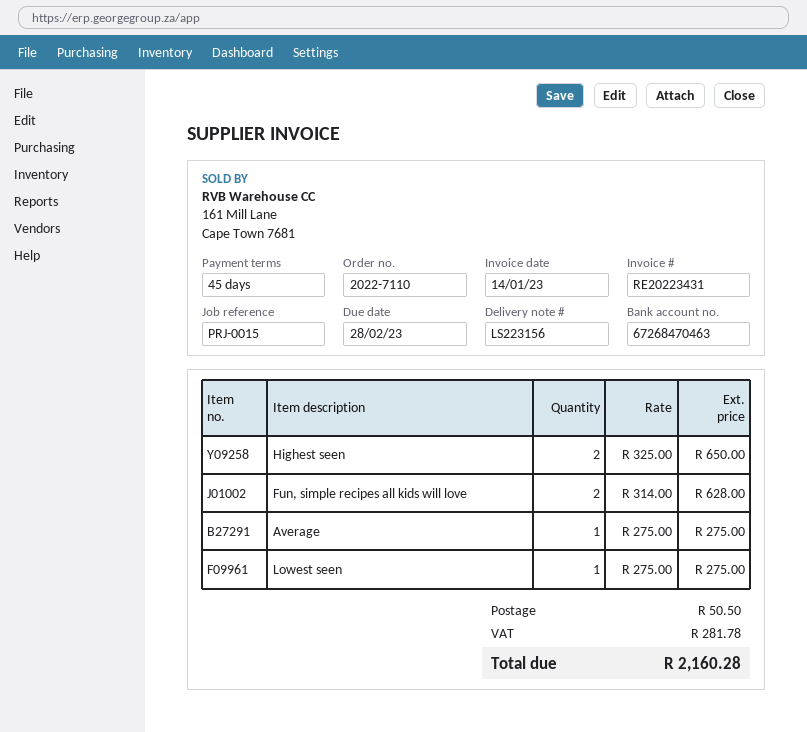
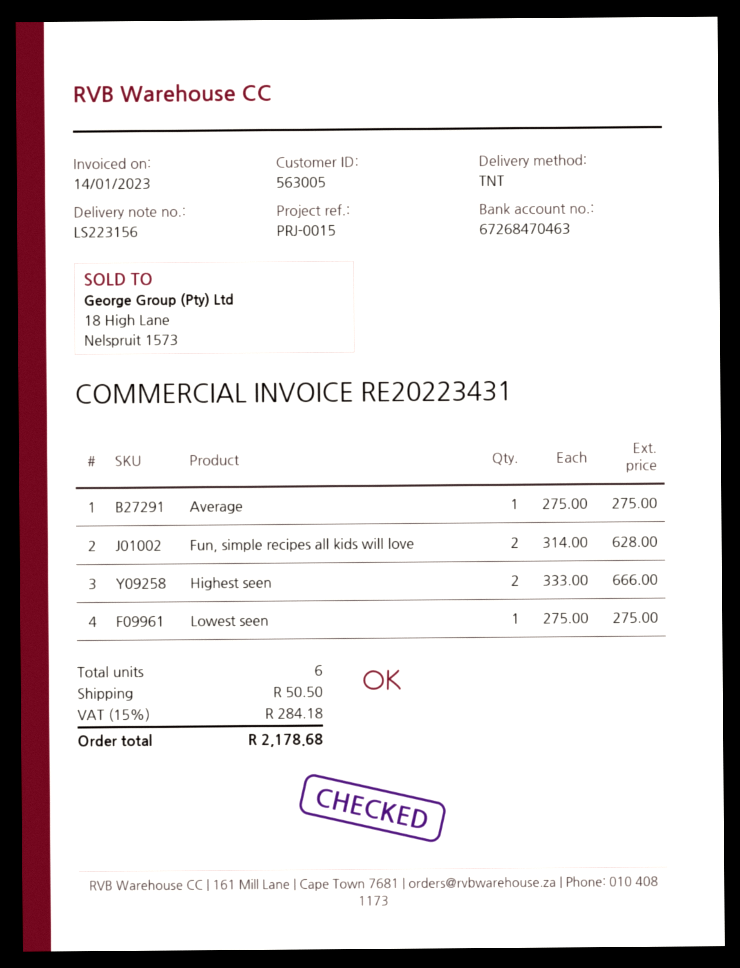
Highest seen: 2 x 325.00 = 650.00 -> 2 x 333.00 = 666.00
tax: 281.78 -> 284.18
total: 2160.28 -> 2178.68

